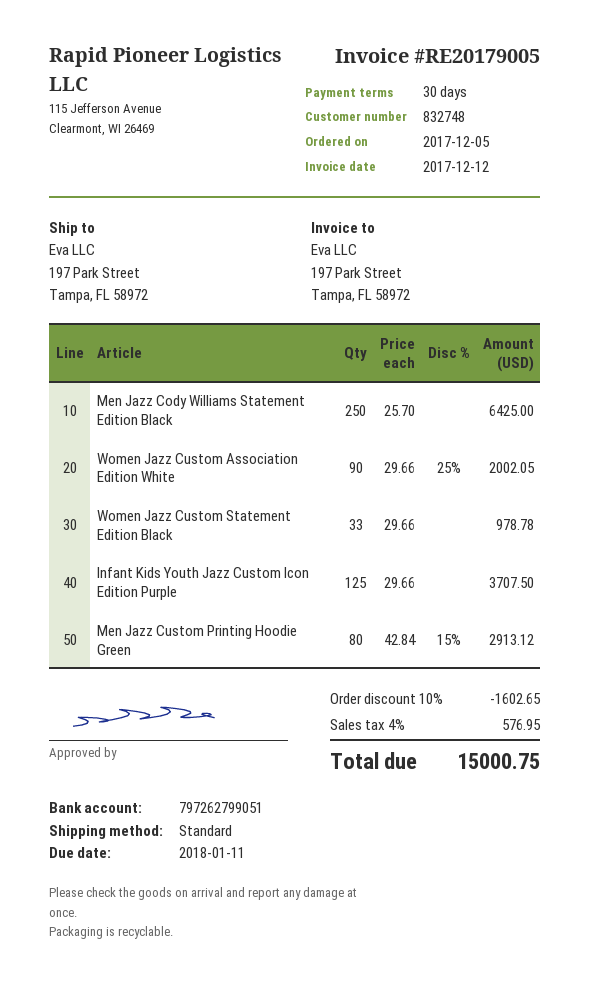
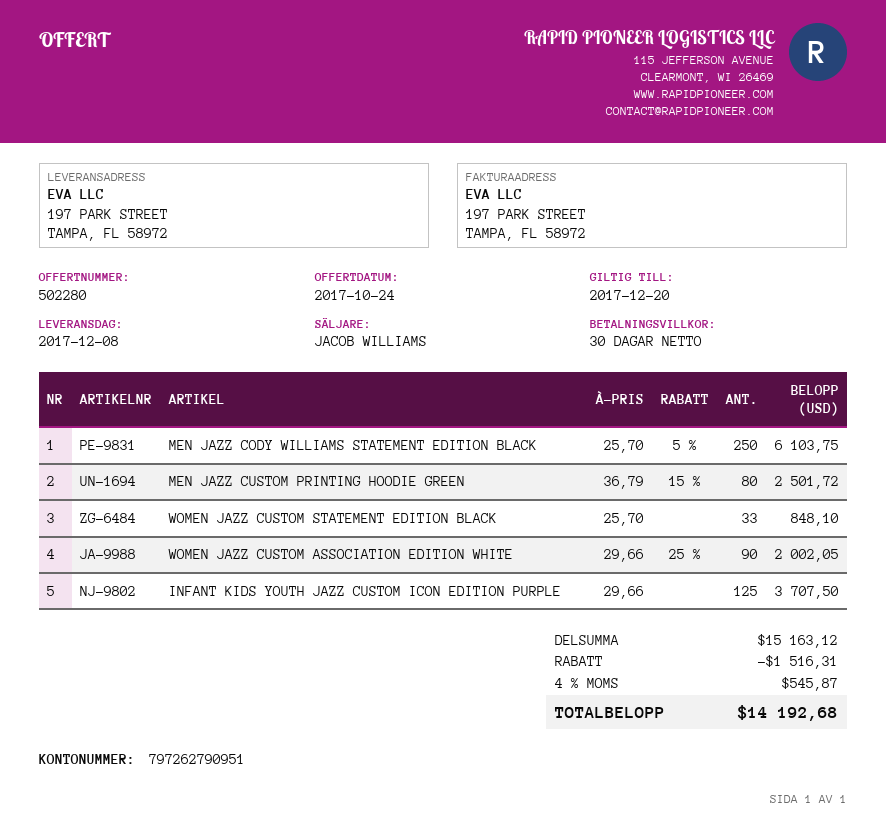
bank account: 797262799051 -> 797262790951
Men Jazz Cody Williams Statement Edition Black: 250 x 25.70 = 6425.00 -> 250 x 25.70 - 5% = 6103.75
Women Jazz Custom Statement Edition Black: 33 x 29.66 = 978.78 -> 33 x 25.70 = 848.10
Men Jazz Custom Printing Hoodie Green: 80 x 42.84 - 15% = 2913.12 -> 80 x 36.79 - 15% = 2501.72
discount: 1602.65 -> 1516.31
tax: 4% = 576.95 -> 4% = 545.87
total: 15000.75 -> 14192.68

